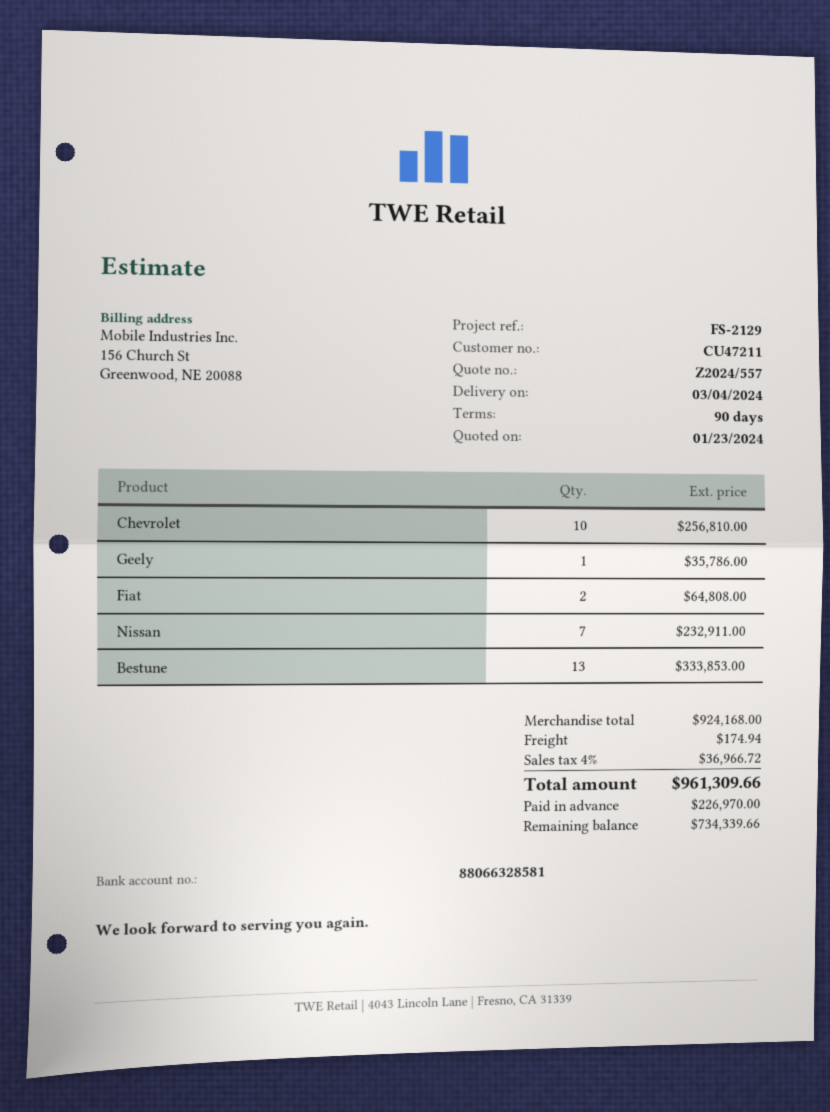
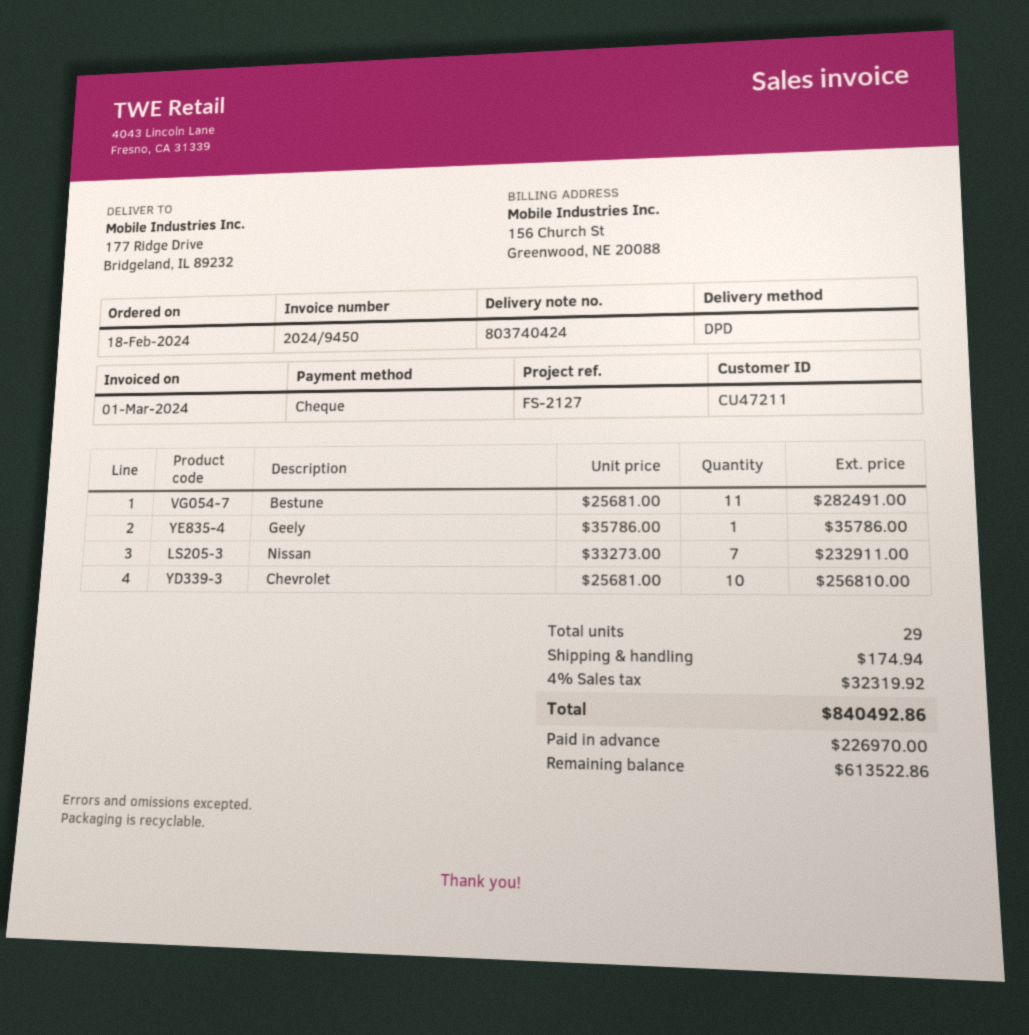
reference: FS-2129 -> FS-2127
Fiat: 2 for 64808.00 -> none
Bestune: 13 for 333853.00 -> 11 for 282491.00
tax: 4% = 36966.72 -> 4% = 32319.92
total: 961309.66 -> 840492.86
balance: 734339.66 -> 613522.86

